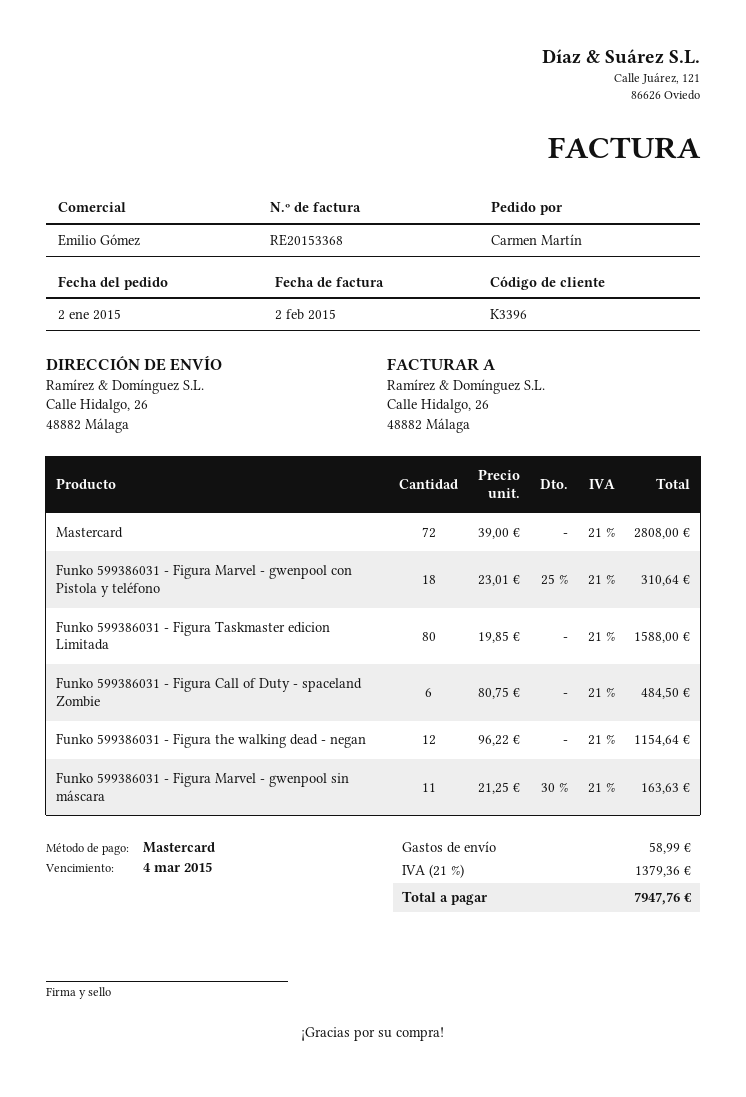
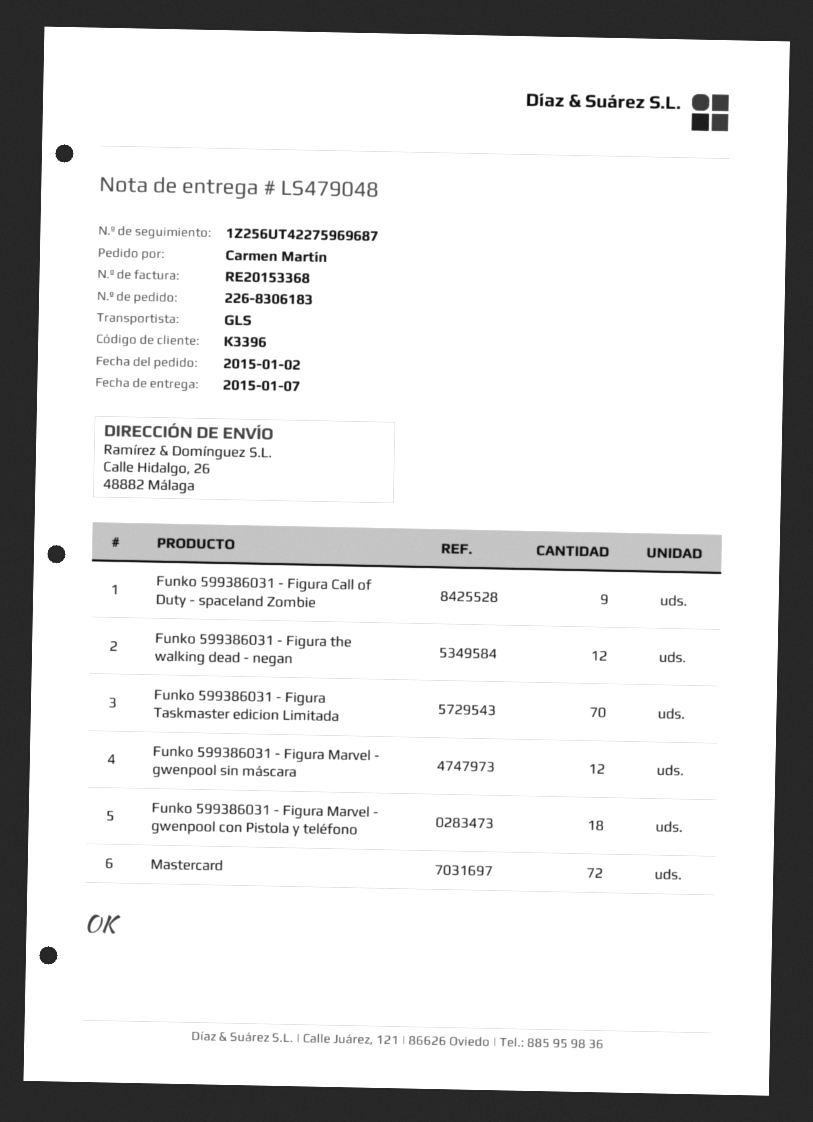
Funko 599386031 - Figura Taskmaster edicion Limitada: 80 -> 70
Funko 599386031 - Figura Call of Duty - spaceland Zombie: 6 -> 9
Funko 599386031 - Figura Marvel - gwenpool sin máscara: 11 -> 12

